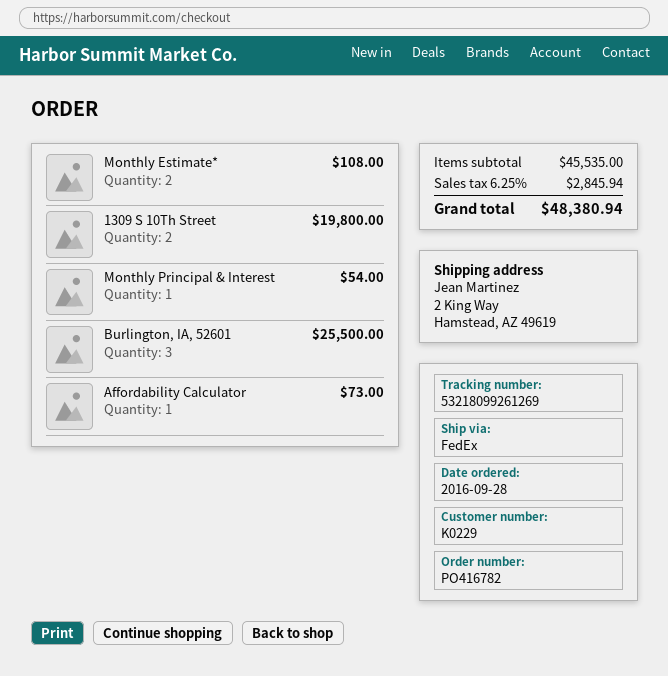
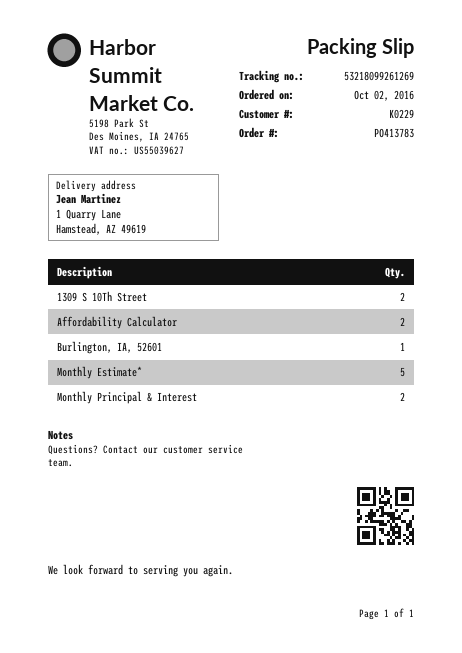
order number: PO416782 -> PO413783
order date: 2016-09-28 -> 2016-10-02
ship to: 2 King Way, Hamstead, AZ 49619 -> 1 Quarry Lane, Hamstead, AZ 49619
Monthly Estimate*: 2 -> 5
Monthly Principal & Interest: 1 -> 2
Burlington, IA, 52601: 3 -> 1
Affordability Calculator: 1 -> 2

